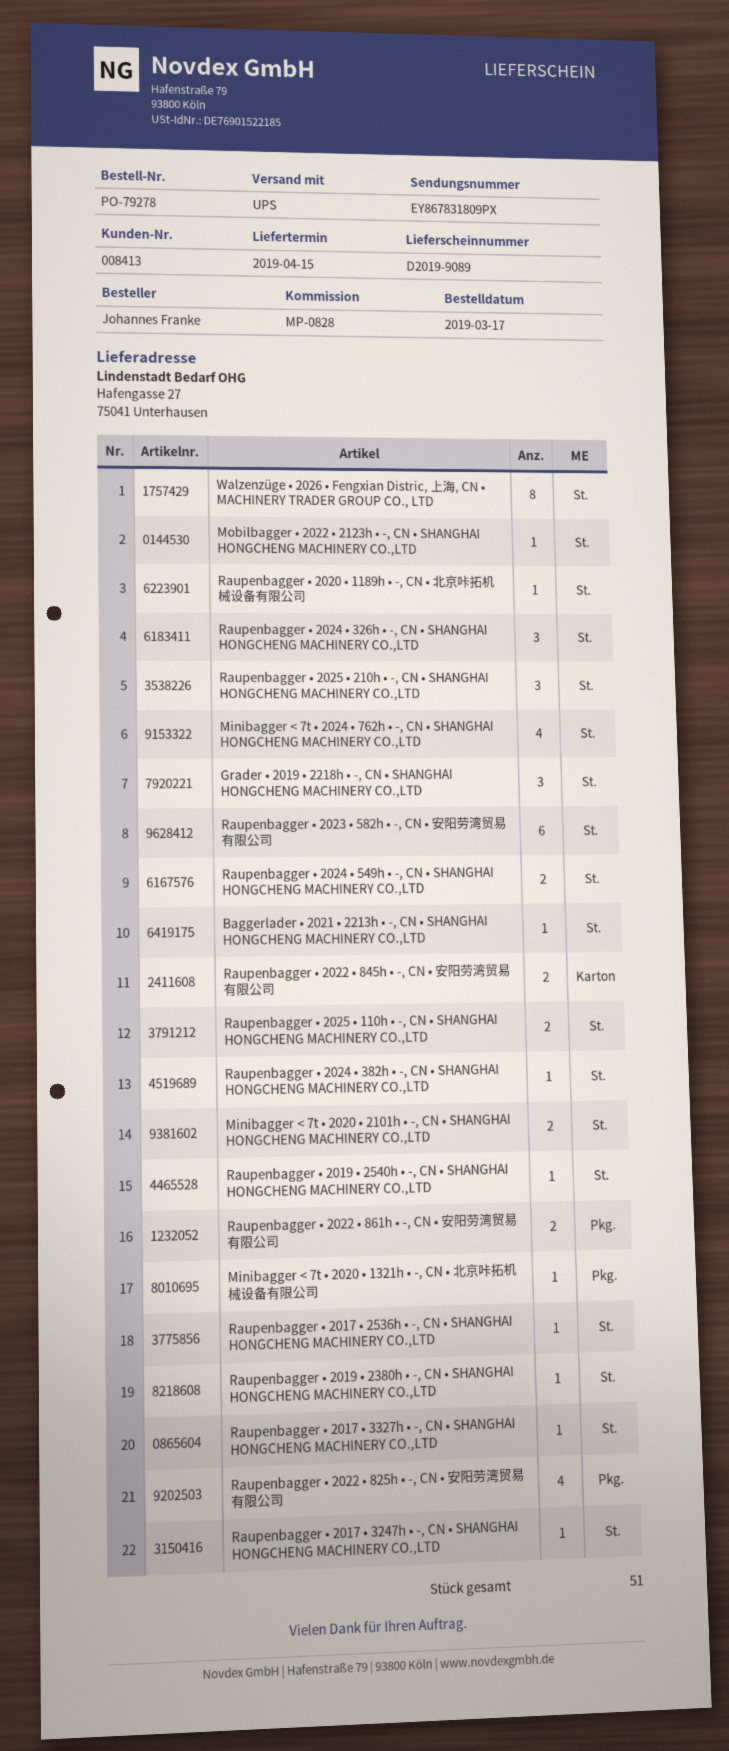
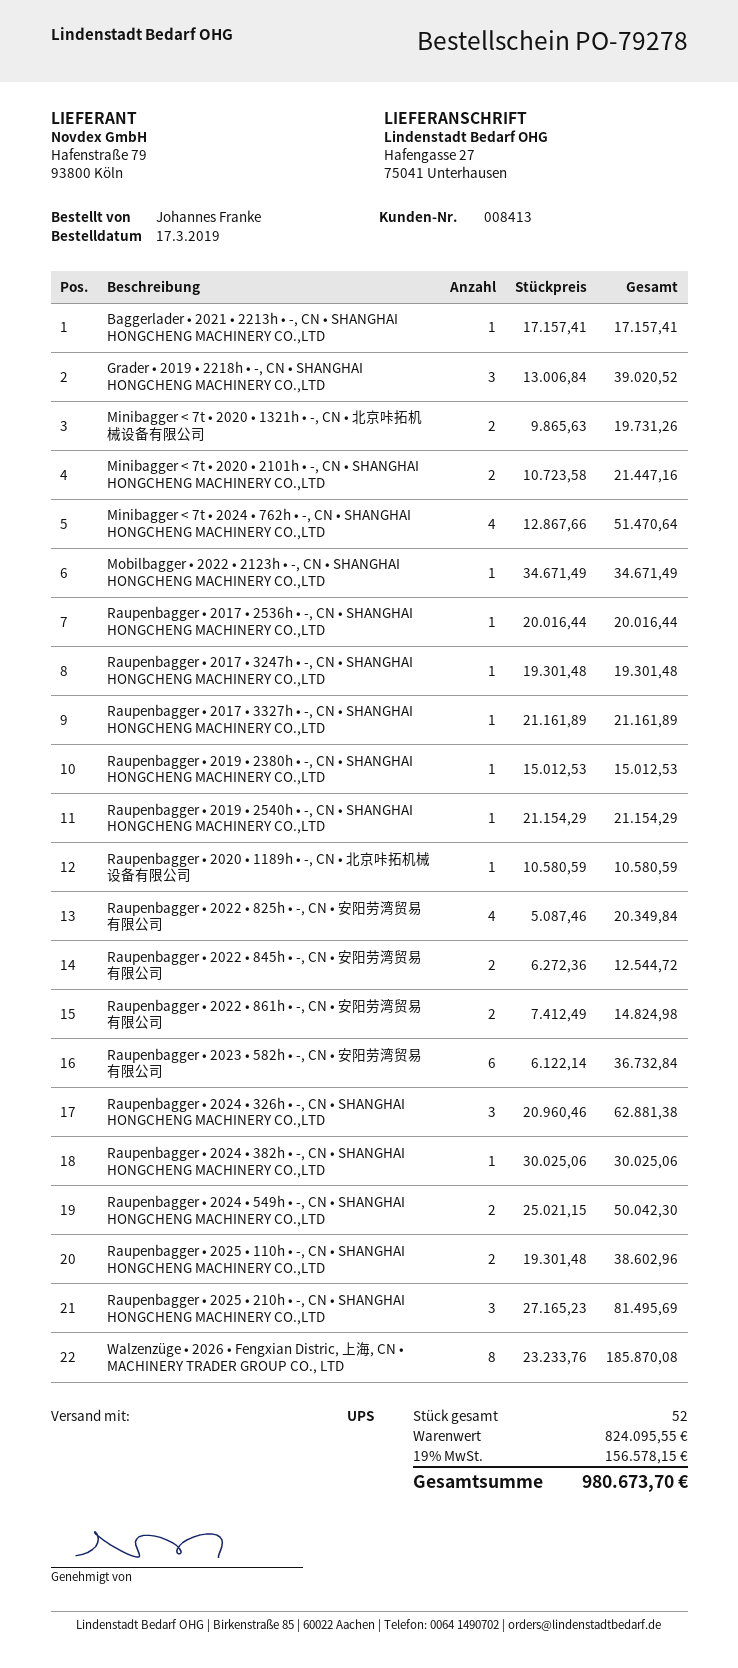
Minibagger < 7t • 2020 • 1321h • -, CN • 北京咔拓机械设备有限公司: 1 -> 2
total quantity: 51 -> 52

